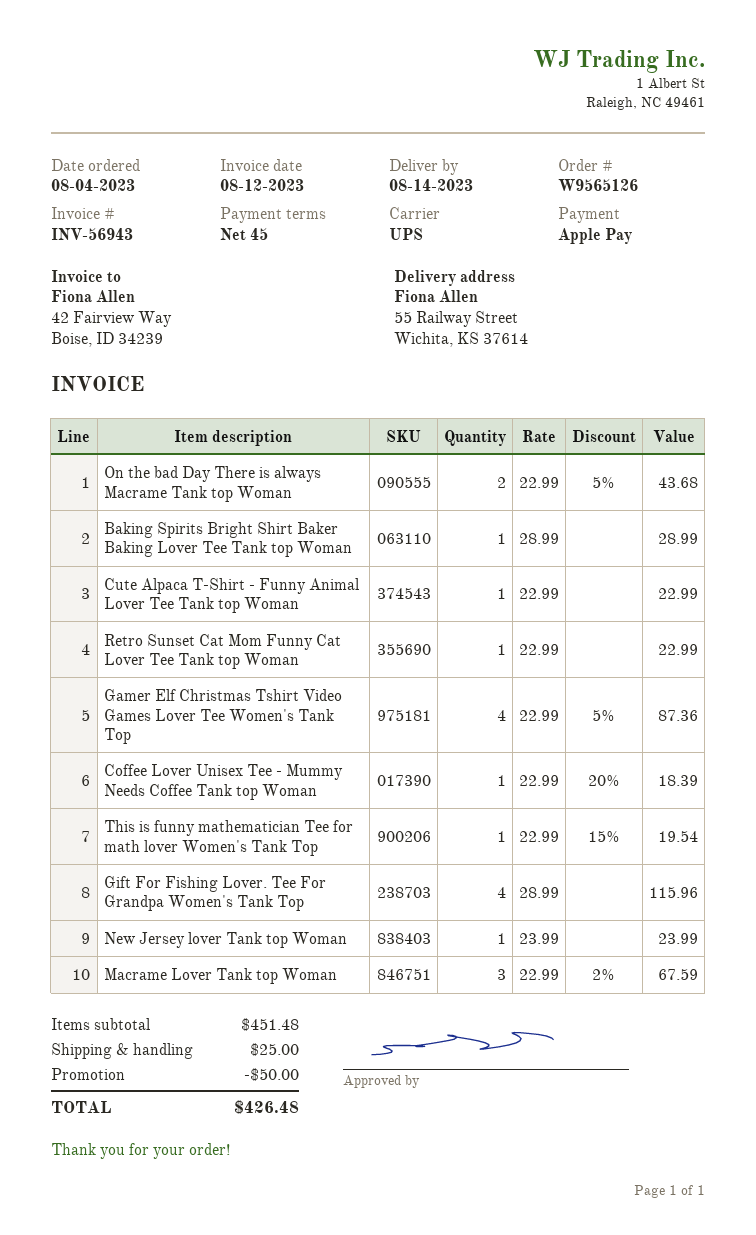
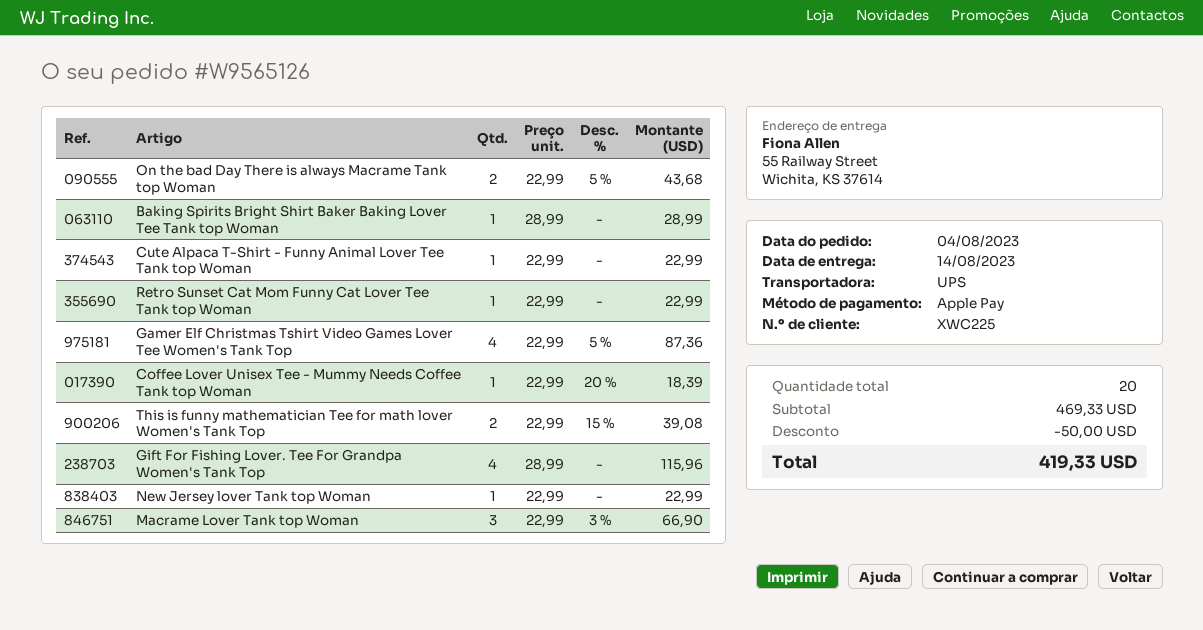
This is funny mathematician Tee for math lover Women's Tank Top: 1 x 22.99 - 15% = 19.54 -> 2 x 22.99 - 15% = 39.08
New Jersey lover Tank top Woman: 1 x 23.99 = 23.99 -> 1 x 22.99 = 22.99
Macrame Lover Tank top Woman: 3 x 22.99 - 2% = 67.59 -> 3 x 22.99 - 3% = 66.90
subtotal: 451.48 -> 469.33
shipping: 25.00 -> none
total: 426.48 -> 419.33

